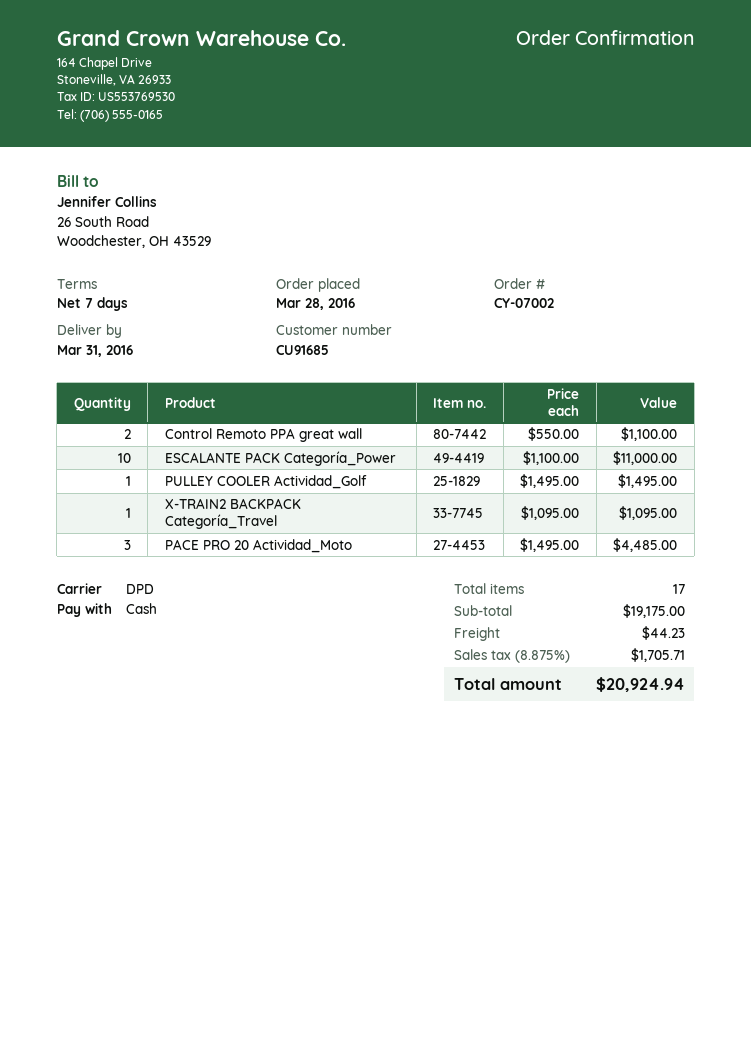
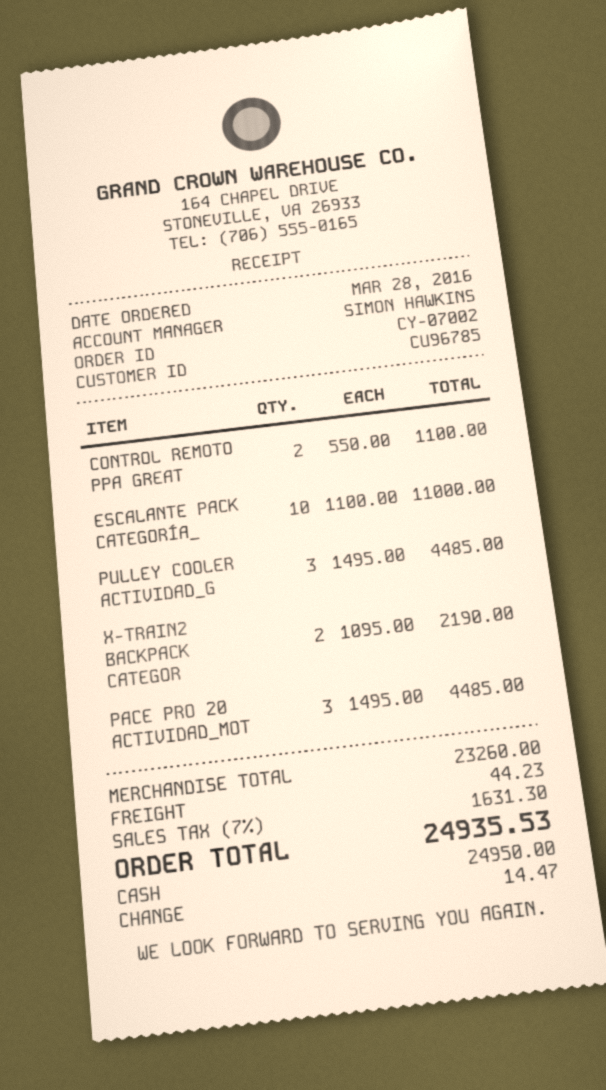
customer number: CU91685 -> CU96785
PULLEY COOLER Actividad_Golf: 1 x 1495.00 = 1495.00 -> 3 x 1495.00 = 4485.00
X-TRAIN2 BACKPACK Categoría_Travel: 1 x 1095.00 = 1095.00 -> 2 x 1095.00 = 2190.00
subtotal: 19175.00 -> 23260.00
tax: 8.875% = 1705.71 -> 7% = 1631.30
total: 20924.94 -> 24935.53

